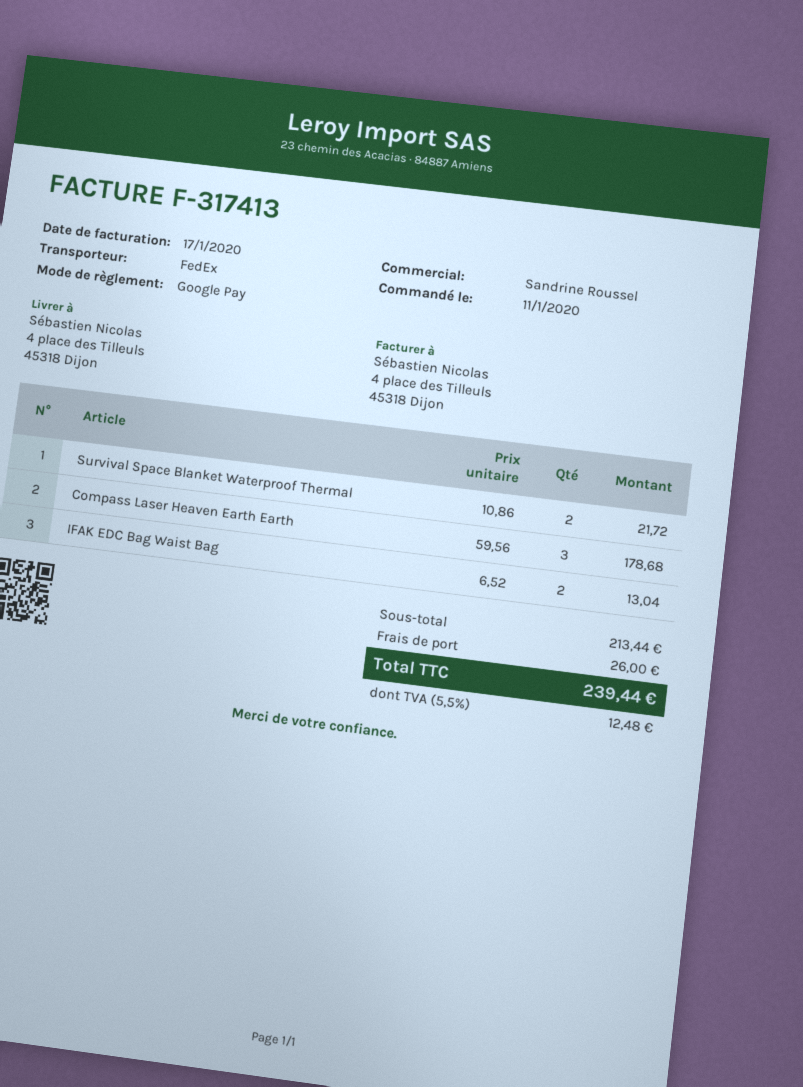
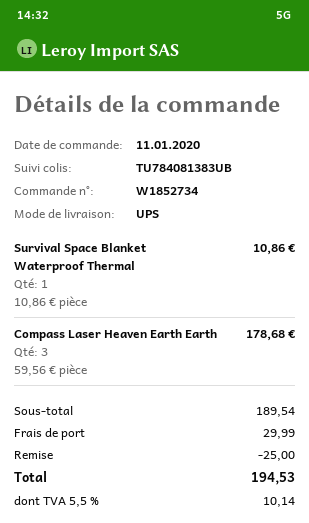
shipping method: FedEx -> UPS
Survival Space Blanket Waterproof Thermal: 2 x 10.86 = 21.72 -> 1 x 10.86 = 10.86
IFAK EDC Bag Waist Bag: 2 x 6.52 = 13.04 -> none
subtotal: 213.44 -> 189.54
discount: none -> 25.00
shipping: 26.00 -> 29.99
tax: 5.5% = 12.48 -> 5.5% = 10.14
total: 239.44 -> 194.53

